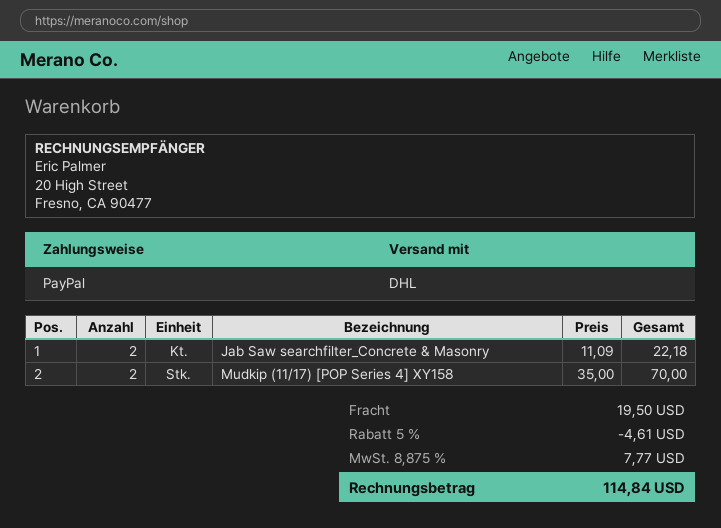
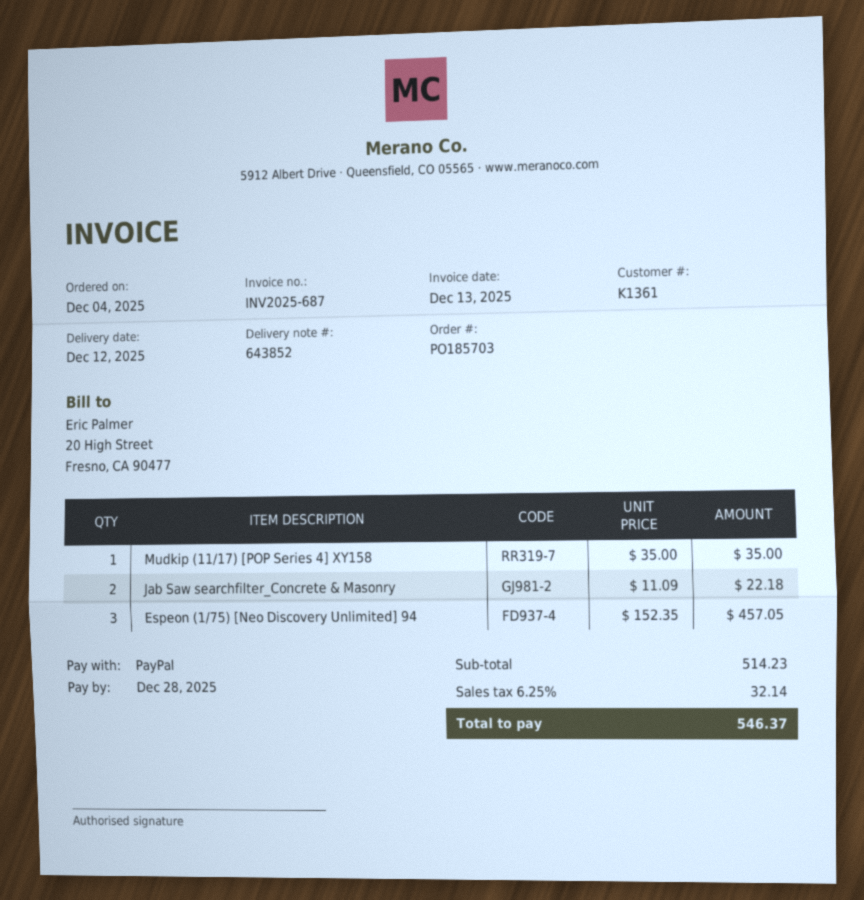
Mudkip (11/17) [POP Series 4] XY158: 2 x 35.00 = 70.00 -> 1 x 35.00 = 35.00
Espeon (1/75) [Neo Discovery Unlimited] 94: none -> 3 x 152.35 = 457.05
discount: 5% = 4.61 -> none
shipping: 19.50 -> none
tax: 8.875% = 7.77 -> 6.25% = 32.14
total: 114.84 -> 546.37

